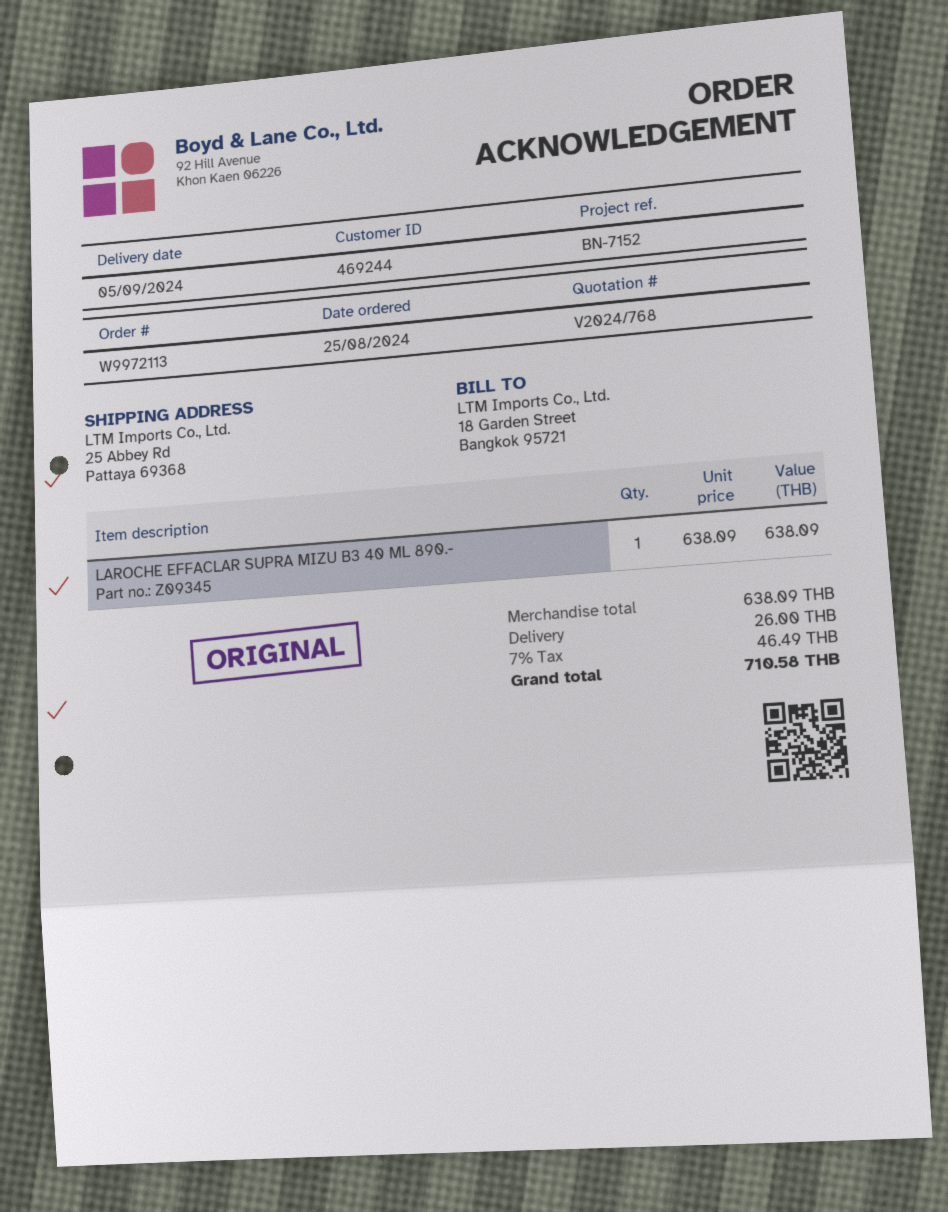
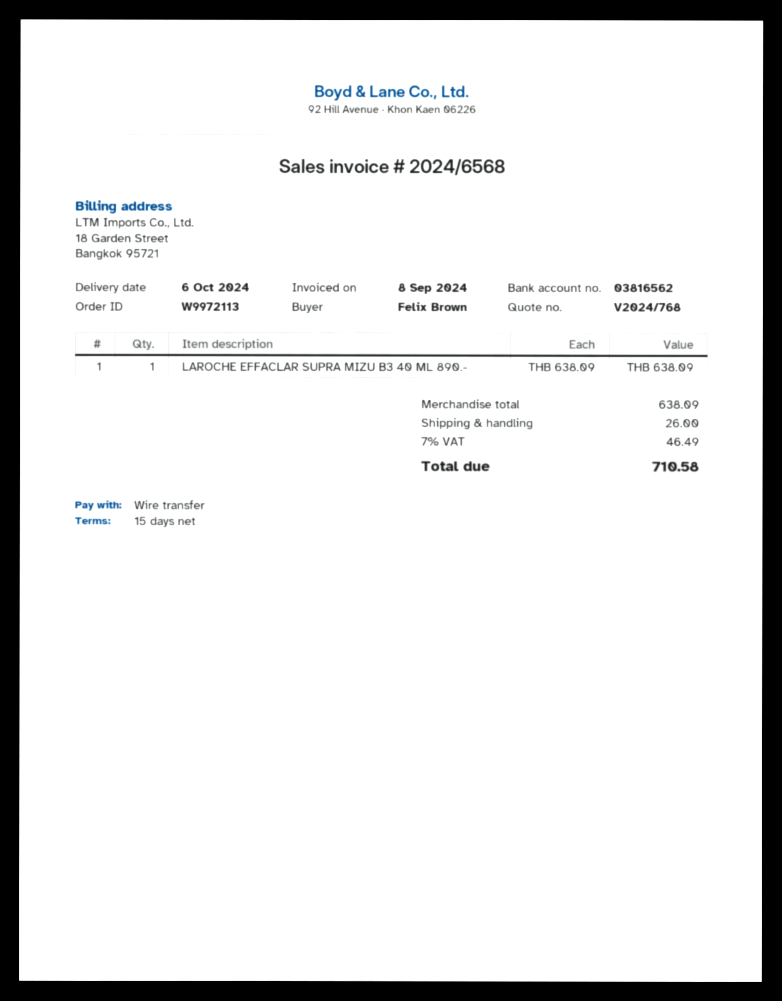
delivery date: 2024-09-05 -> 2024-10-06

